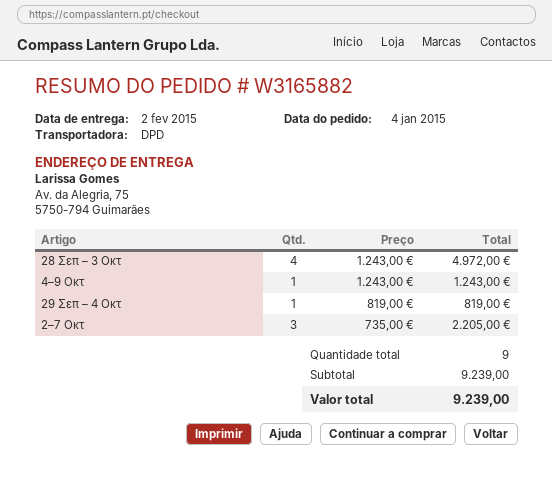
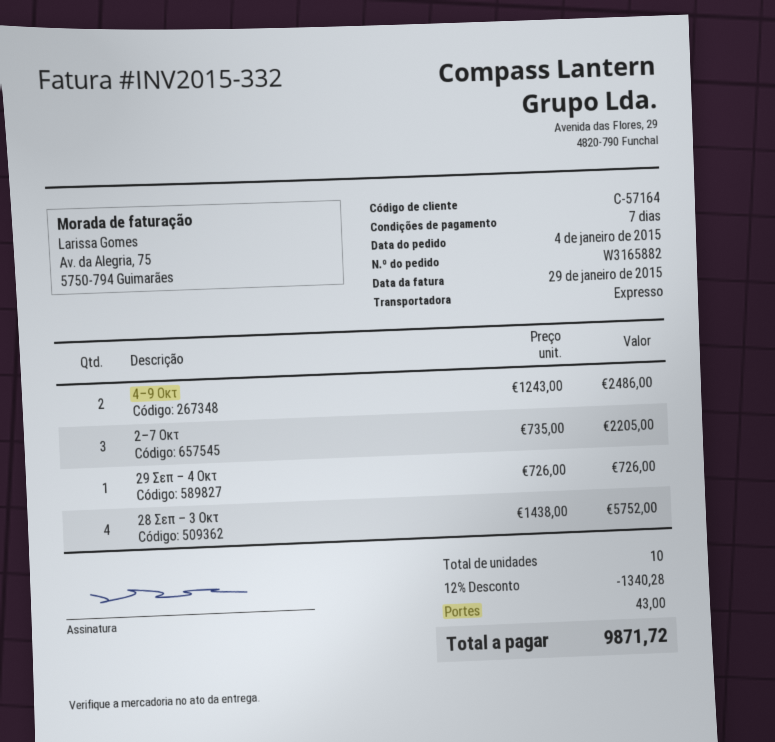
shipping method: DPD -> express
28 Σεπ – 3 Οκτ: 4 x 1243.00 = 4972.00 -> 4 x 1438.00 = 5752.00
4–9 Οκτ: 1 x 1243.00 = 1243.00 -> 2 x 1243.00 = 2486.00
29 Σεπ – 4 Οκτ: 1 x 819.00 = 819.00 -> 1 x 726.00 = 726.00
total quantity: 9 -> 10
discount: none -> 12% = 1340.28
shipping: none -> 43.00
total: 9239.00 -> 9871.72

